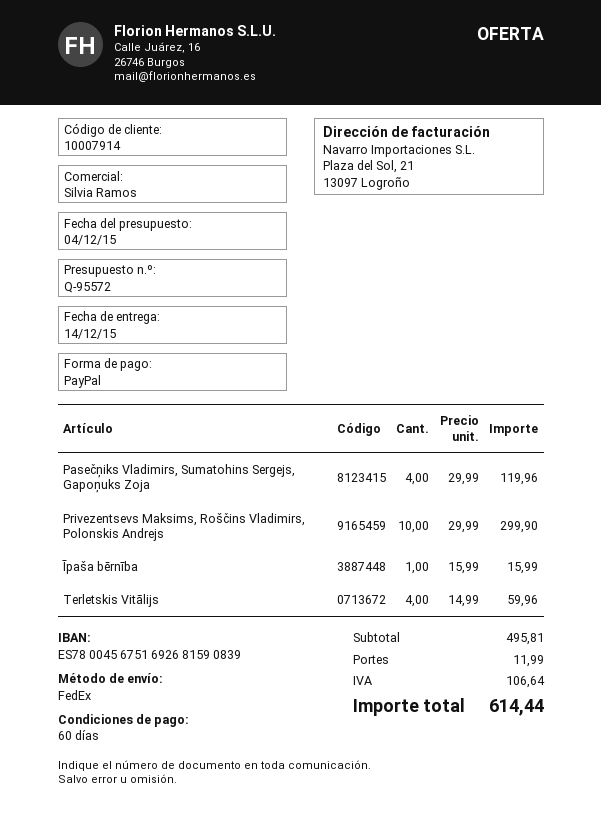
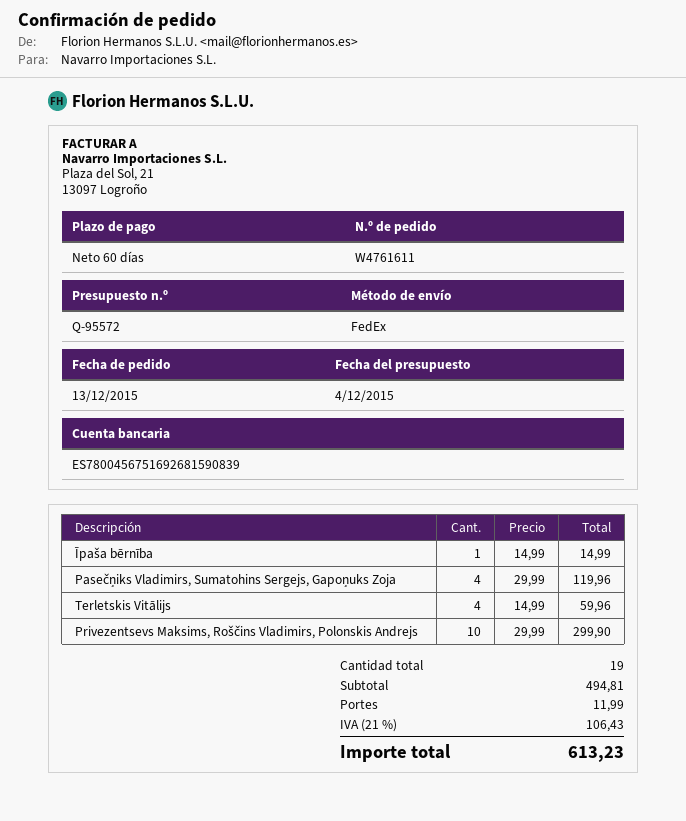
Īpaša bērnība: 1 x 15.99 = 15.99 -> 1 x 14.99 = 14.99
subtotal: 495.81 -> 494.81
tax: 106.64 -> 106.43
total: 614.44 -> 613.23

